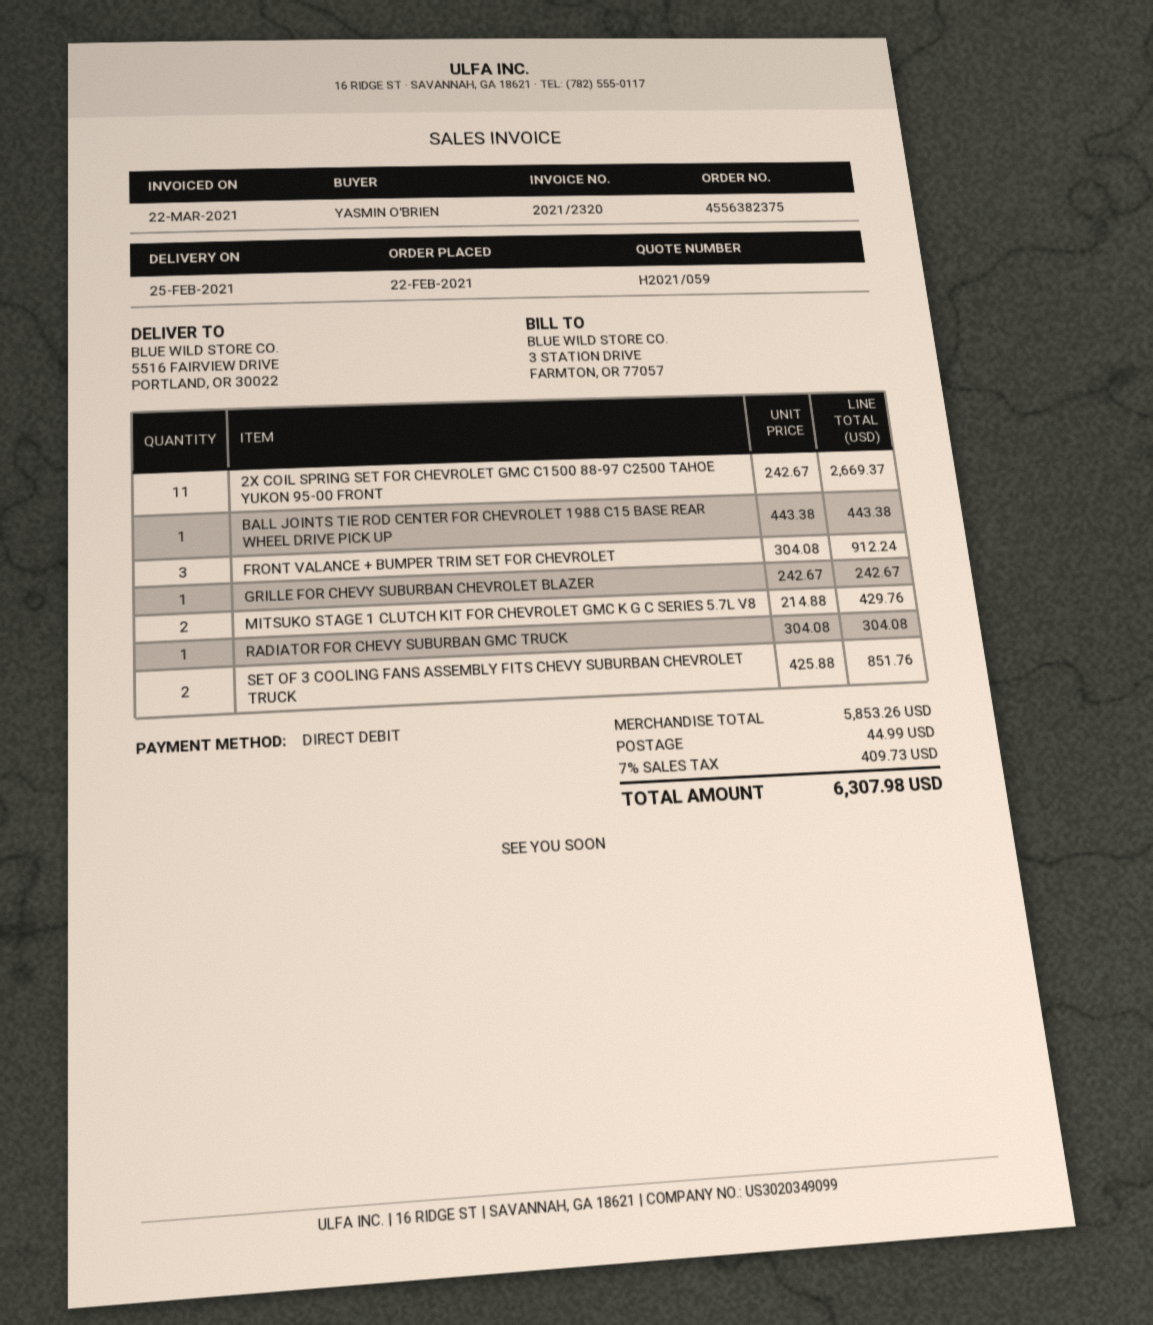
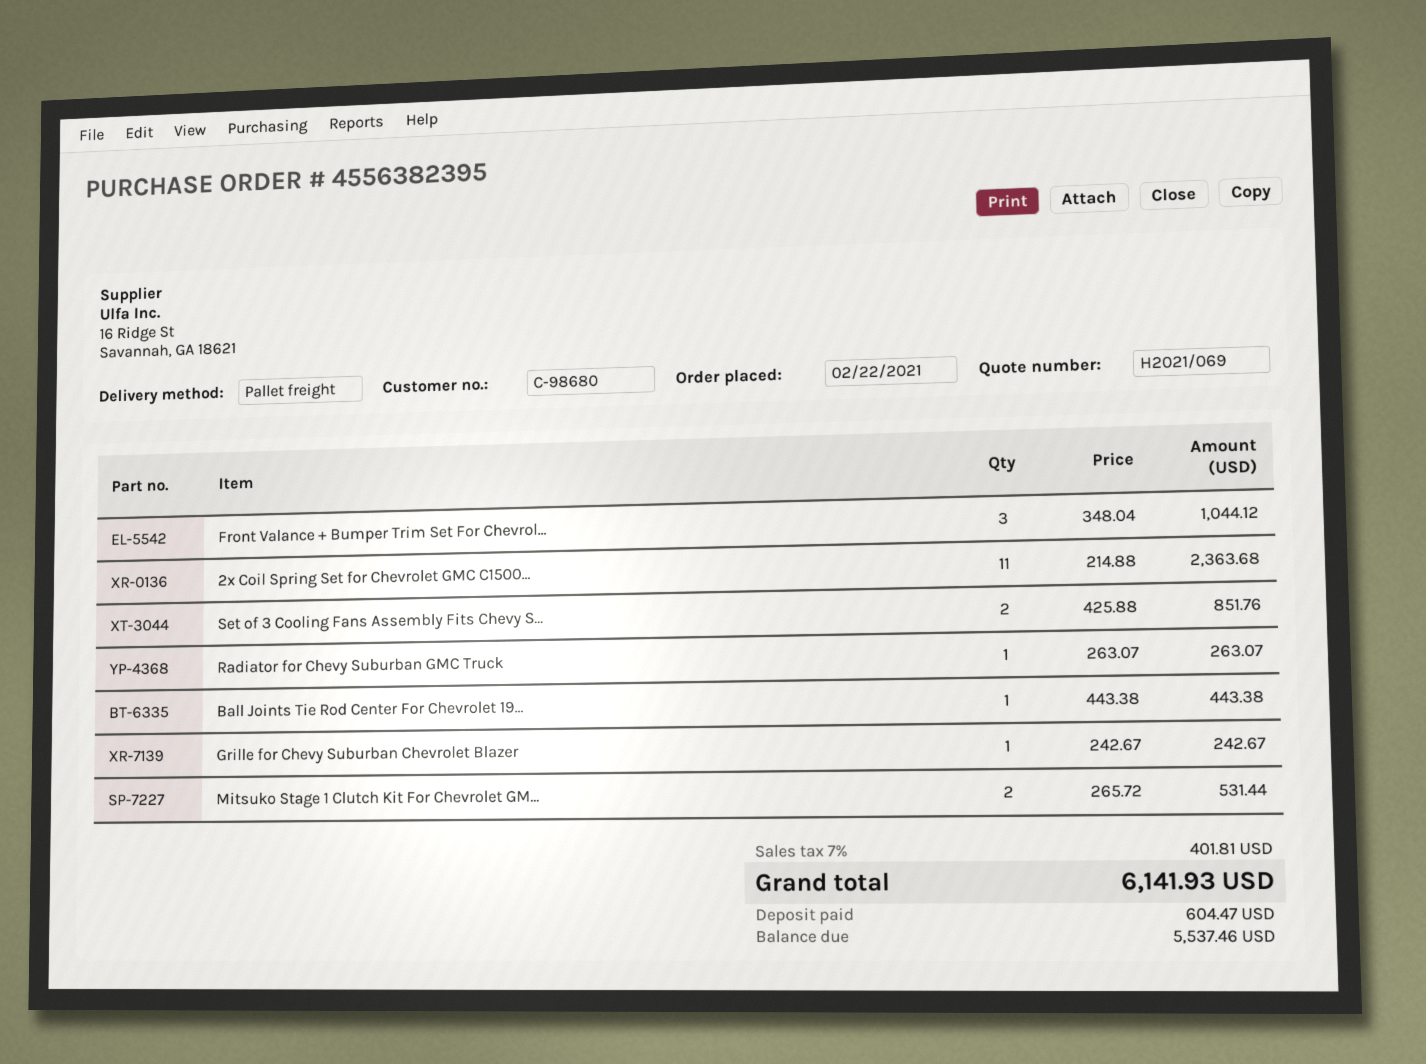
quote number: H2021/059 -> H2021/069
order number: 4556382375 -> 4556382395
2X COIL SPRING SET FOR CHEVROLET GMC C1500 88-97 C2500 TAHOE YUKON 95-00 FRONT: 11 x 242.67 = 2669.37 -> 11 x 214.88 = 2363.68
FRONT VALANCE + BUMPER TRIM SET FOR CHEVROLET: 3 x 304.08 = 912.24 -> 3 x 348.04 = 1044.12
MITSUKO STAGE 1 CLUTCH KIT FOR CHEVROLET GMC K G C SERIES 5.7L V8: 2 x 214.88 = 429.76 -> 2 x 265.72 = 531.44
RADIATOR FOR CHEVY SUBURBAN GMC TRUCK: 1 x 304.08 = 304.08 -> 1 x 263.07 = 263.07
shipping: 44.99 -> none
tax: 7% = 409.73 -> 7% = 401.81
total: 6307.98 -> 6141.93

